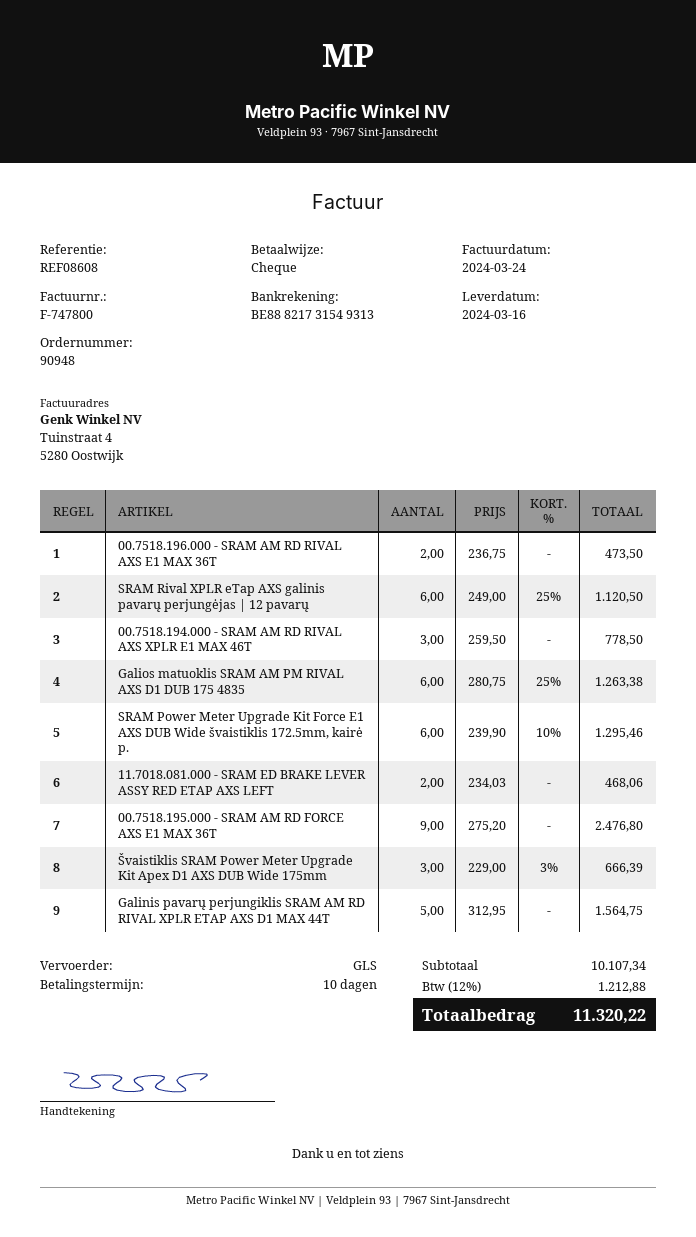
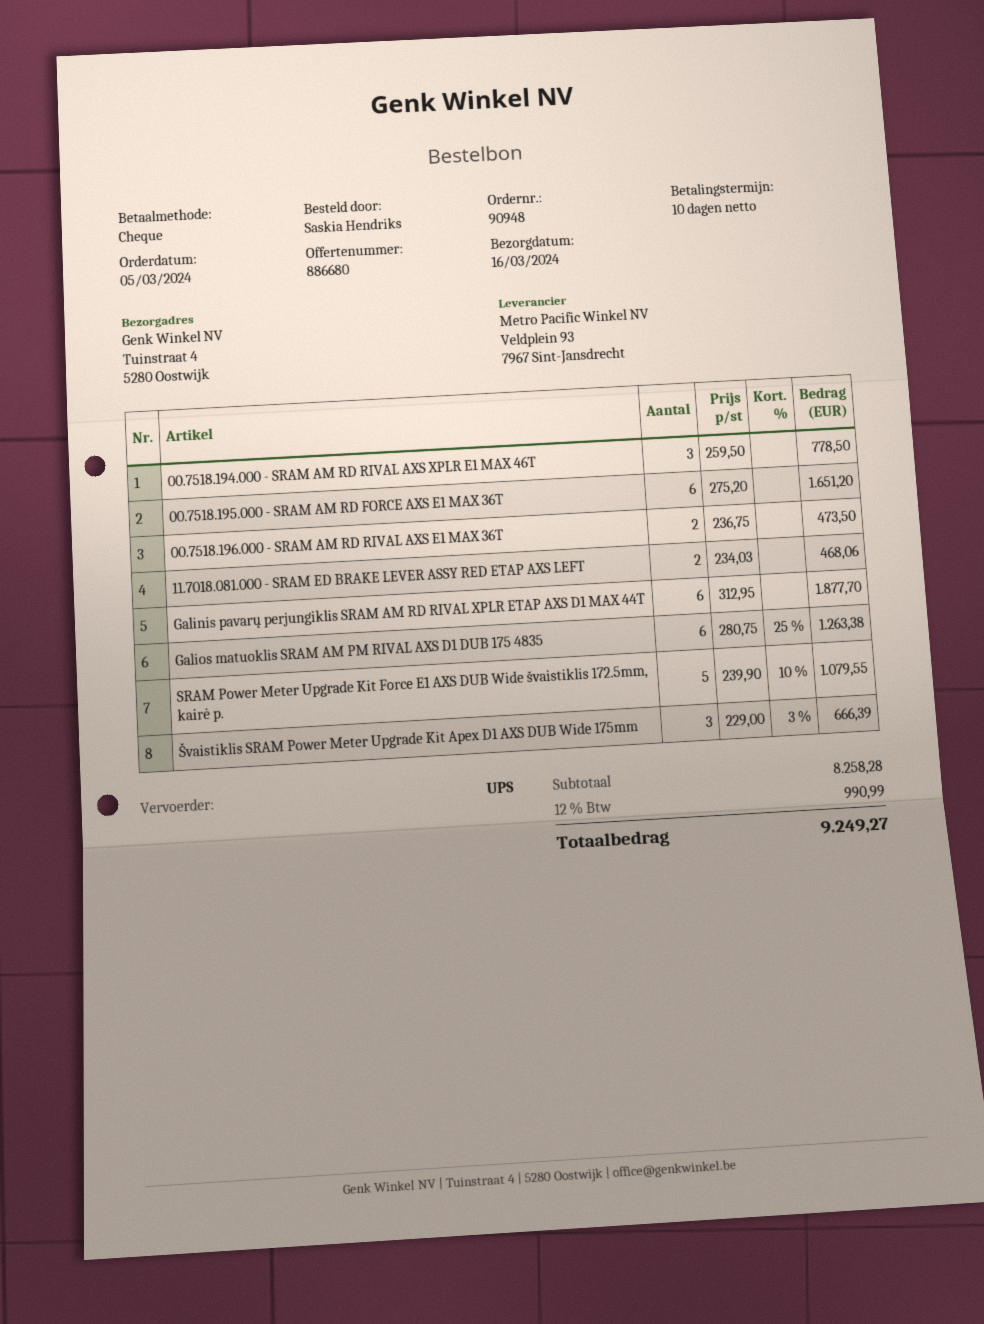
shipping method: GLS -> UPS
SRAM Rival XPLR eTap AXS galinis pavarų perjungėjas | 12 pavarų: 6 x 249.00 - 25% = 1120.50 -> none
SRAM Power Meter Upgrade Kit Force E1 AXS DUB Wide švaistiklis 172.5mm, kairė p.: 6 x 239.90 - 10% = 1295.46 -> 5 x 239.90 - 10% = 1079.55
00.7518.195.000 - SRAM AM RD FORCE AXS E1 MAX 36T: 9 x 275.20 = 2476.80 -> 6 x 275.20 = 1651.20
Galinis pavarų perjungiklis SRAM AM RD RIVAL XPLR ETAP AXS D1 MAX 44T: 5 x 312.95 = 1564.75 -> 6 x 312.95 = 1877.70
subtotal: 10107.34 -> 8258.28
tax: 12% = 1212.88 -> 12% = 990.99
total: 11320.22 -> 9249.27

